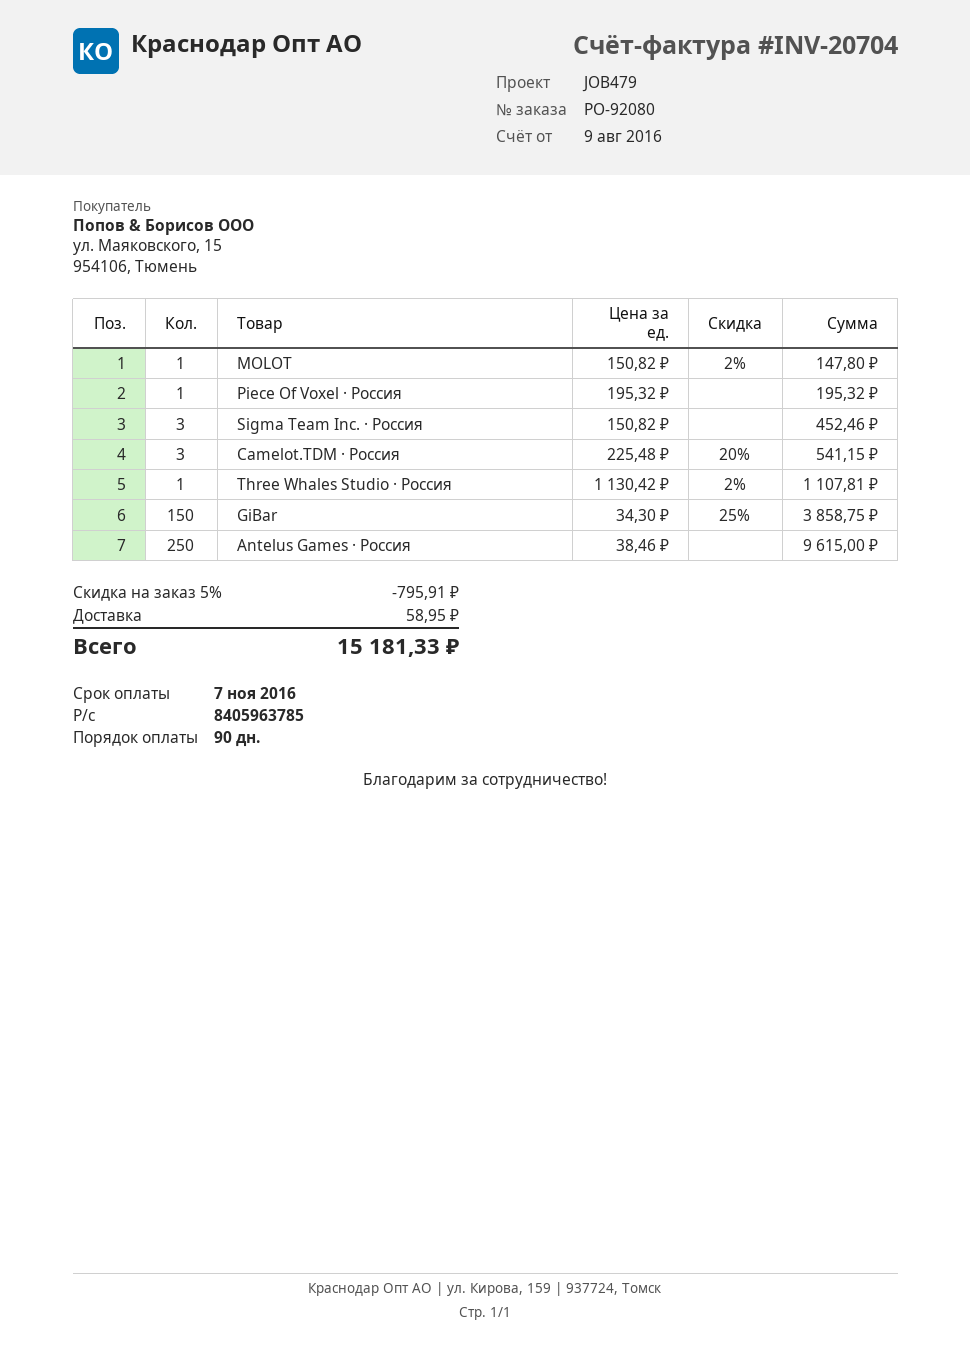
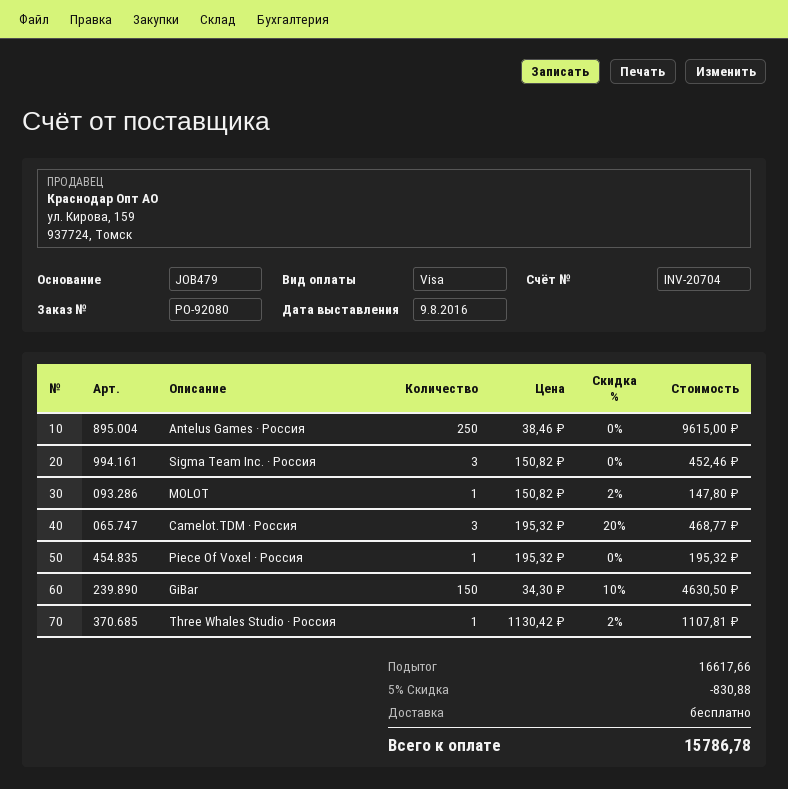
Camelot.TDM · Россия: 3 x 225.48 - 20% = 541.15 -> 3 x 195.32 - 20% = 468.77
GiBar: 150 x 34.30 - 25% = 3858.75 -> 150 x 34.30 - 10% = 4630.50
discount: 5% = 795.91 -> 5% = 830.88
shipping: 58.95 -> 0.00
total: 15181.33 -> 15786.78

